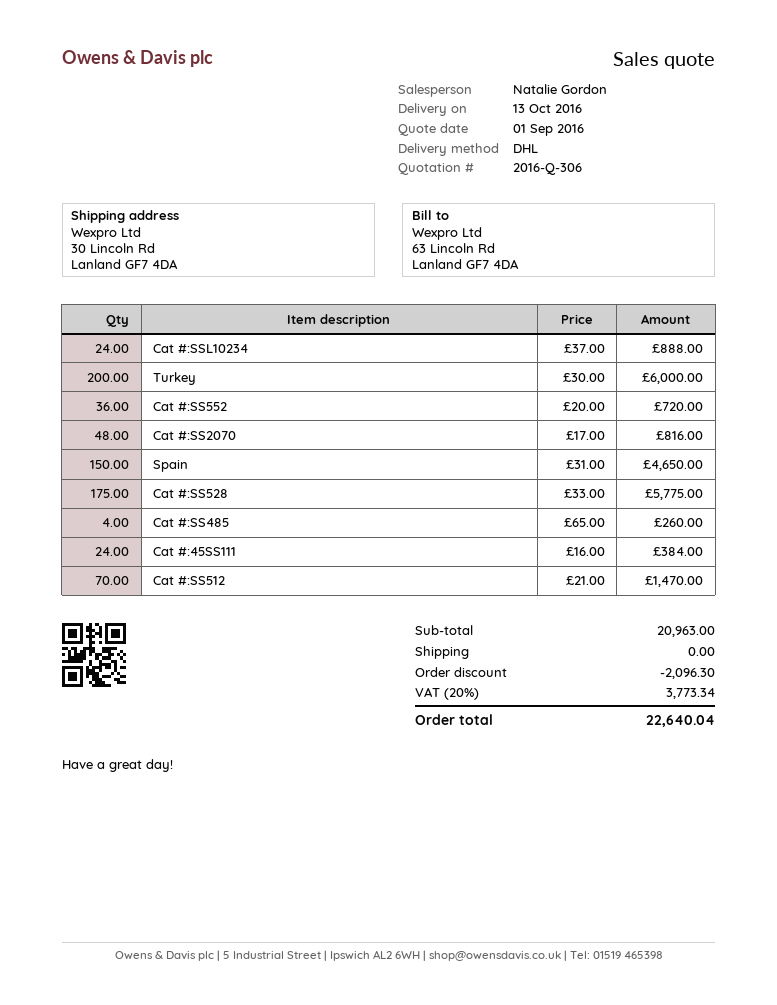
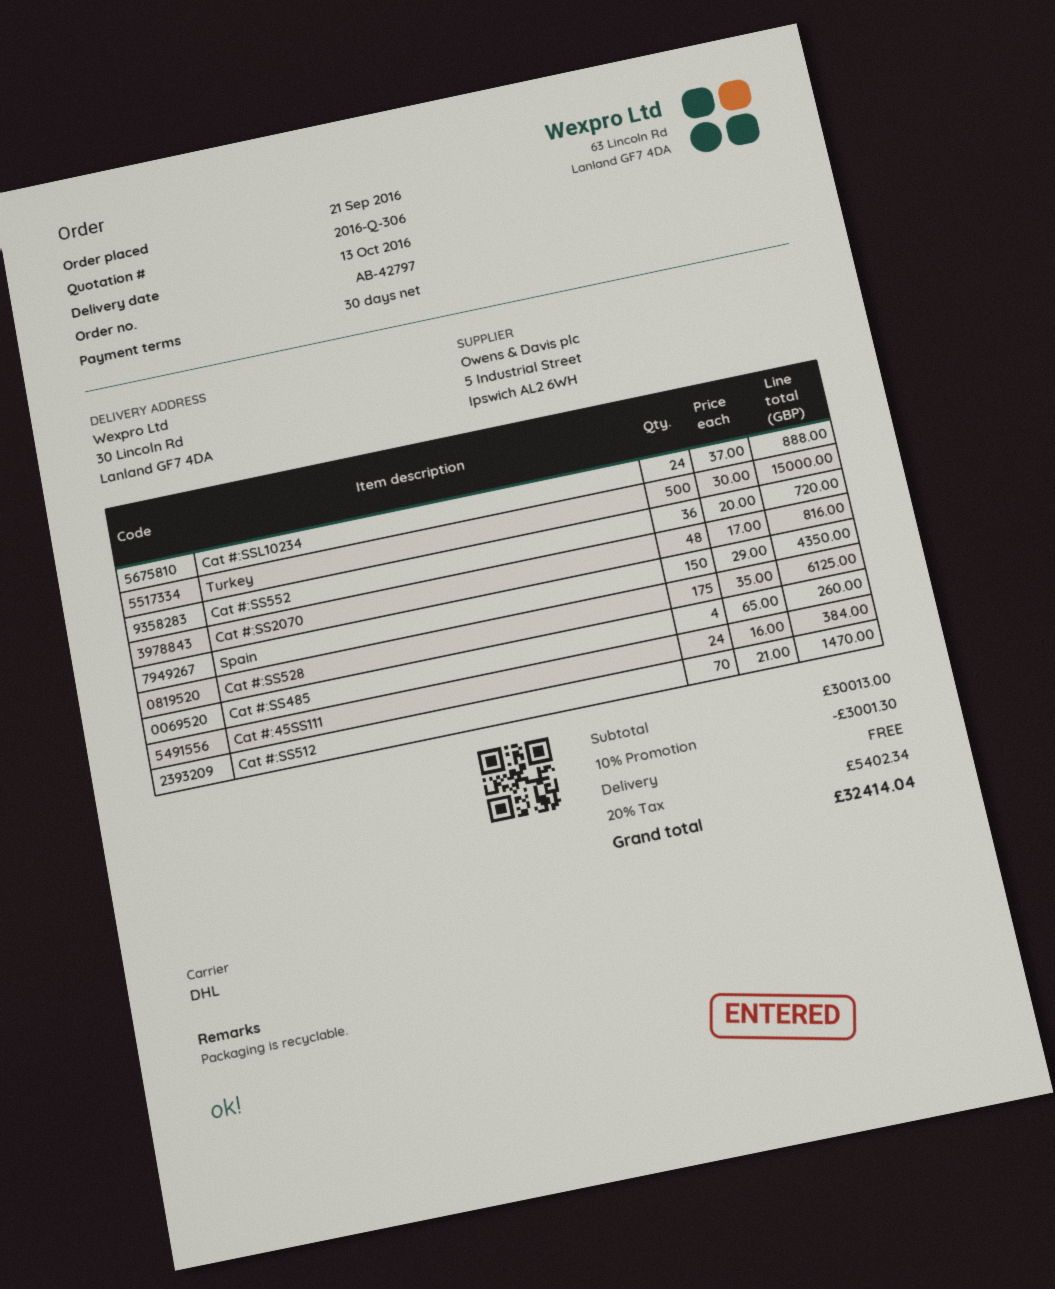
Turkey: 200 x 30.00 = 6000.00 -> 500 x 30.00 = 15000.00
Spain: 150 x 31.00 = 4650.00 -> 150 x 29.00 = 4350.00
Cat #:SS528: 175 x 33.00 = 5775.00 -> 175 x 35.00 = 6125.00
subtotal: 20963.00 -> 30013.00
discount: 2096.30 -> 3001.30
tax: 20% = 3773.34 -> 20% = 5402.34
total: 22640.04 -> 32414.04

